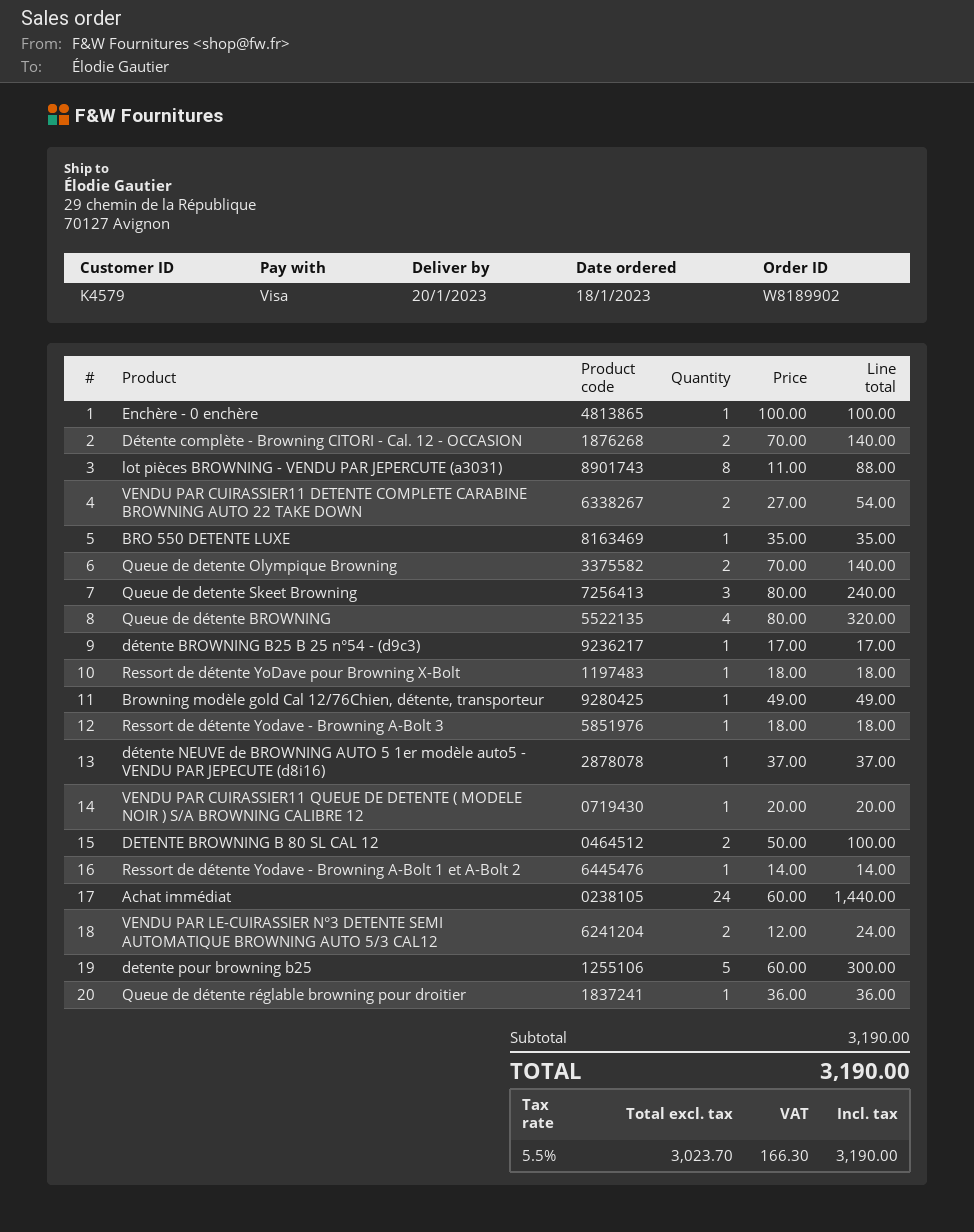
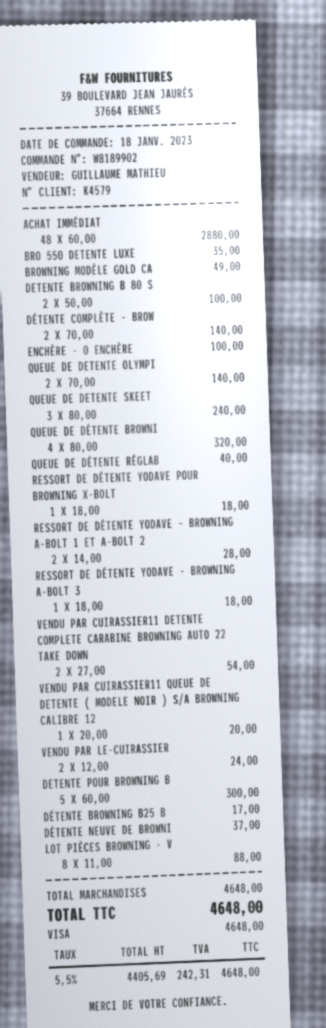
Ressort de détente Yodave - Browning A-Bolt 1 et A-Bolt 2: 1 x 14.00 = 14.00 -> 2 x 14.00 = 28.00
Achat immédiat: 24 x 60.00 = 1440.00 -> 48 x 60.00 = 2880.00
Queue de détente réglable browning pour droitier: 1 x 36.00 = 36.00 -> 1 x 40.00 = 40.00
subtotal: 3190.00 -> 4648.00
net: 3023.70 -> 4405.69
tax: 5.5% = 166.30 -> 5.5% = 242.31
total: 3190.00 -> 4648.00

